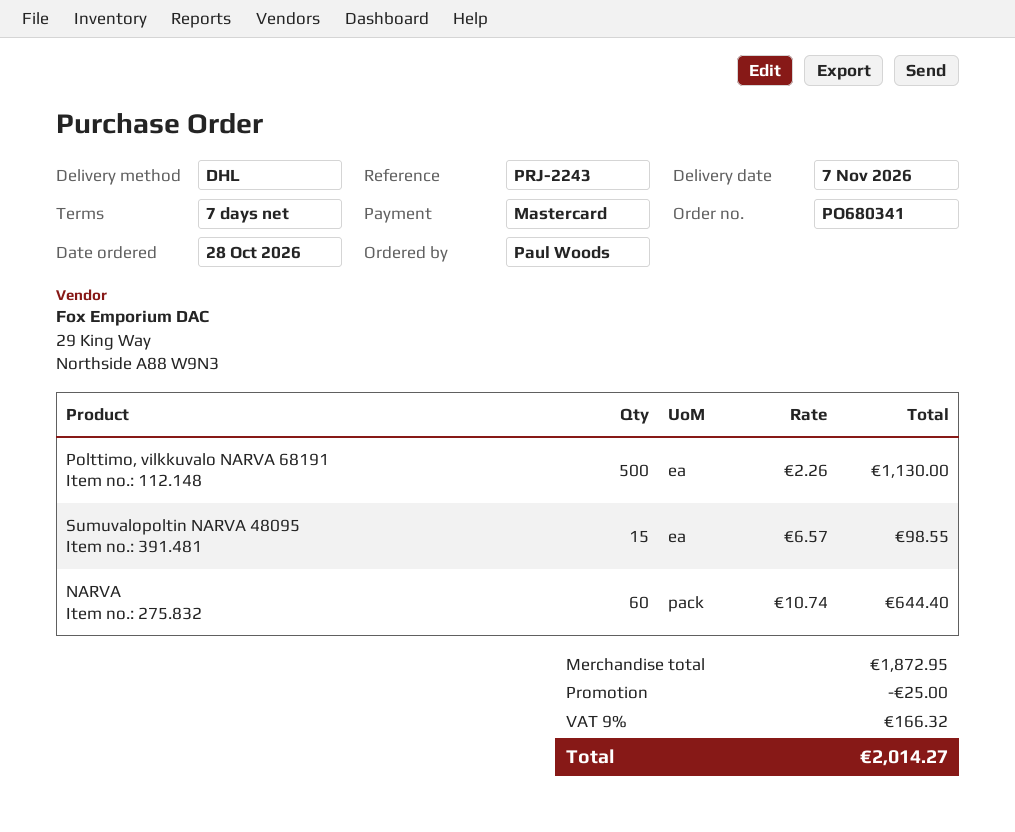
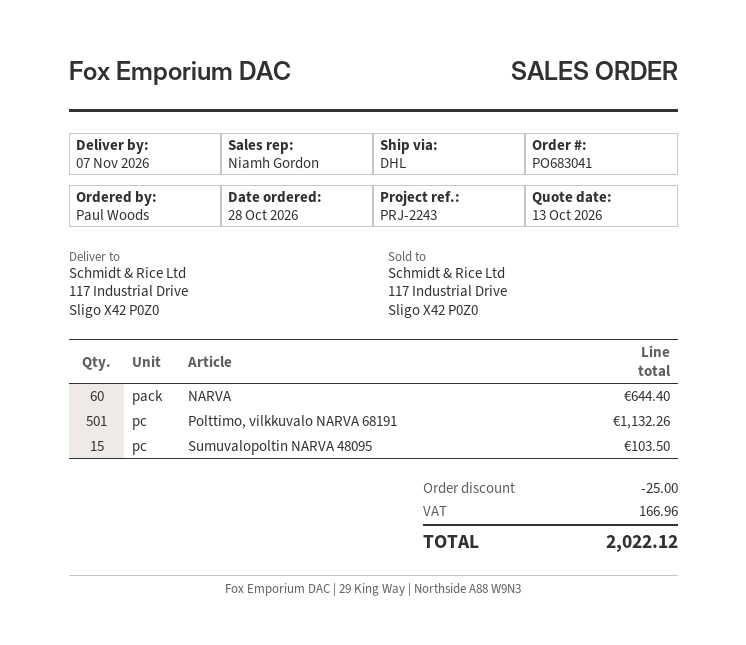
order number: PO680341 -> PO683041
Polttimo, vilkkuvalo NARVA 68191: 500 for 1130.00 -> 501 for 1132.26
Sumuvalopoltin NARVA 48095: 15 for 98.55 -> 15 for 103.50
tax: 166.32 -> 166.96
total: 2014.27 -> 2022.12

